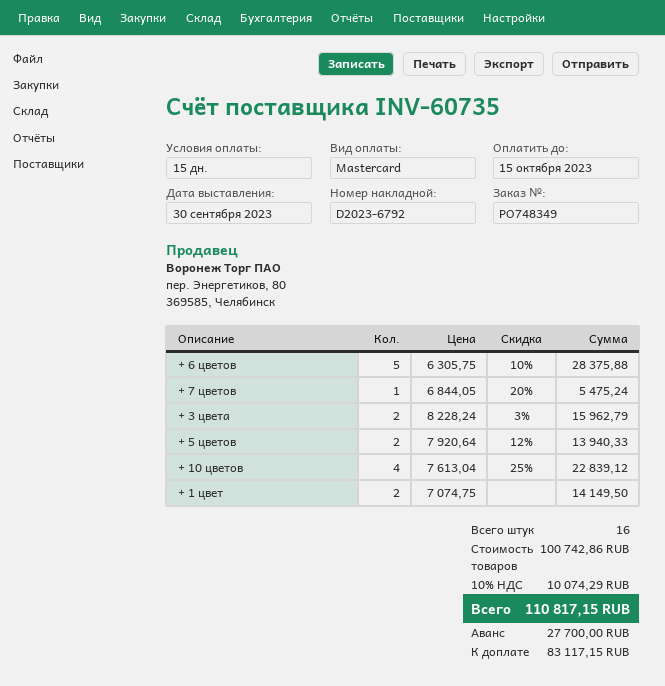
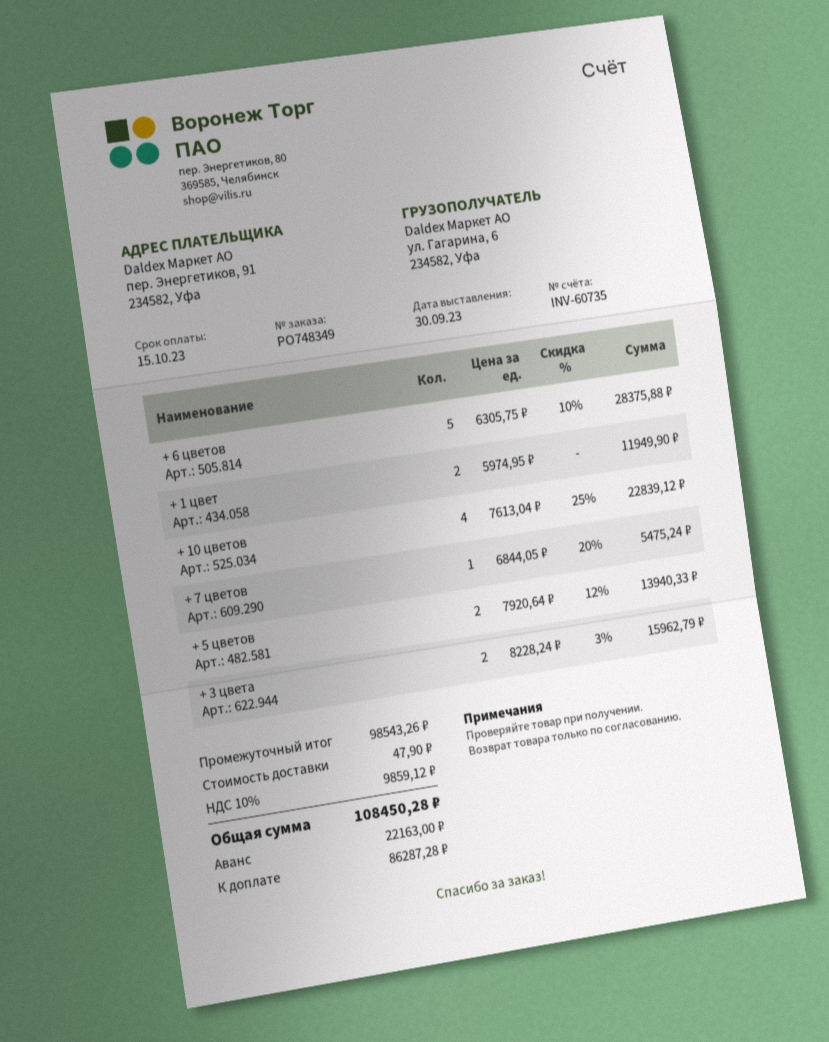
+ 1 цвет: 2 x 7074.75 = 14149.50 -> 2 x 5974.95 = 11949.90
subtotal: 100742.86 -> 98543.26
shipping: none -> 47.90
tax: 10% = 10074.29 -> 10% = 9859.12
total: 110817.15 -> 108450.28
deposit: 27700.00 -> 22163.00
balance: 83117.15 -> 86287.28

